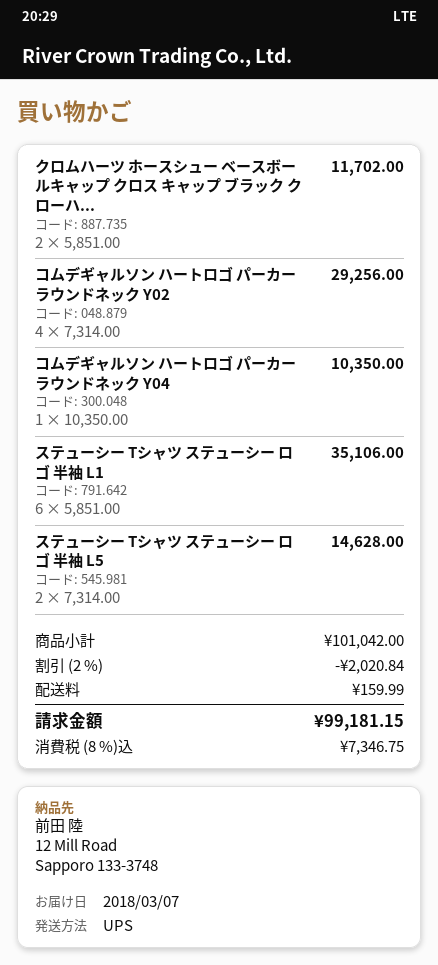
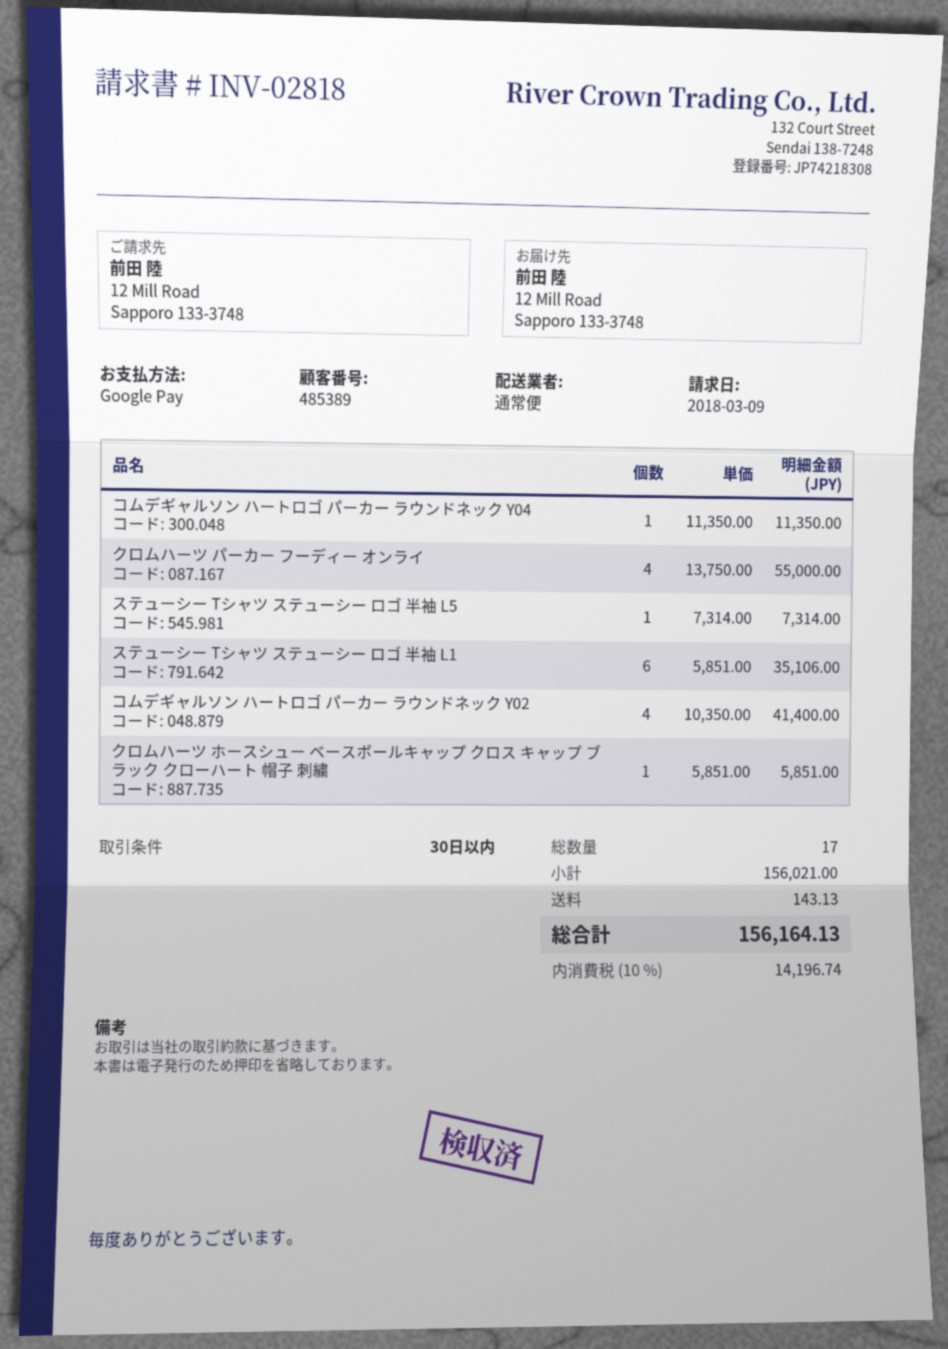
shipping method: UPS -> standard
クロムハーツ ホースシュー ベースボールキャップ クロス キャップ ブラック クローハ...: 2 x 5851.00 = 11702.00 -> 1 x 5851.00 = 5851.00
コムデギャルソン ハートロゴ パーカー ラウンドネック Y02: 4 x 7314.00 = 29256.00 -> 4 x 10350.00 = 41400.00
コムデギャルソン ハートロゴ パーカー ラウンドネック Y04: 1 x 10350.00 = 10350.00 -> 1 x 11350.00 = 11350.00
ステューシー Tシャツ ステューシー ロゴ 半袖 L5: 2 x 7314.00 = 14628.00 -> 1 x 7314.00 = 7314.00
クロムハーツ パーカー フーディー オンライ: none -> 4 x 13750.00 = 55000.00
subtotal: 101042.00 -> 156021.00
discount: 2% = 2020.84 -> none
shipping: 159.99 -> 143.13
tax: 8% = 7346.75 -> 10% = 14196.74
total: 99181.15 -> 156164.13

